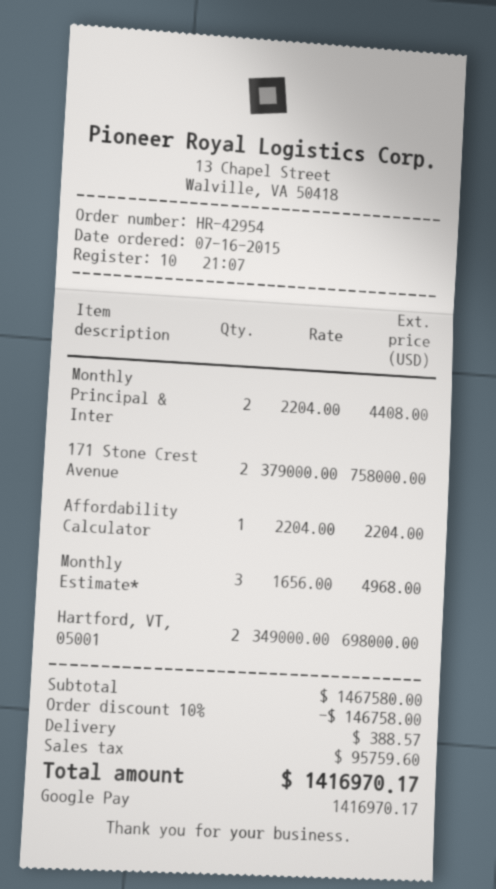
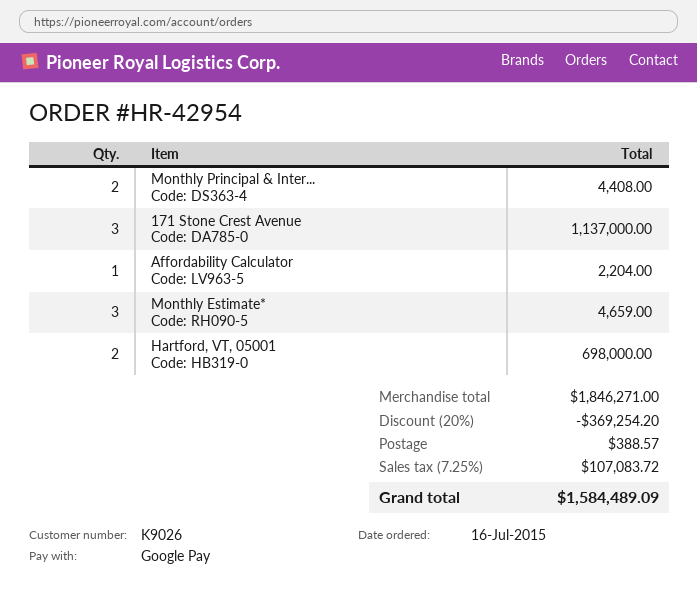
171 Stone Crest Avenue: 2 for 758000.00 -> 3 for 1137000.00
Monthly Estimate*: 3 for 4968.00 -> 3 for 4659.00
subtotal: 1467580.00 -> 1846271.00
discount: 10% = 146758.00 -> 20% = 369254.20
tax: 95759.60 -> 107083.72
total: 1416970.17 -> 1584489.09

